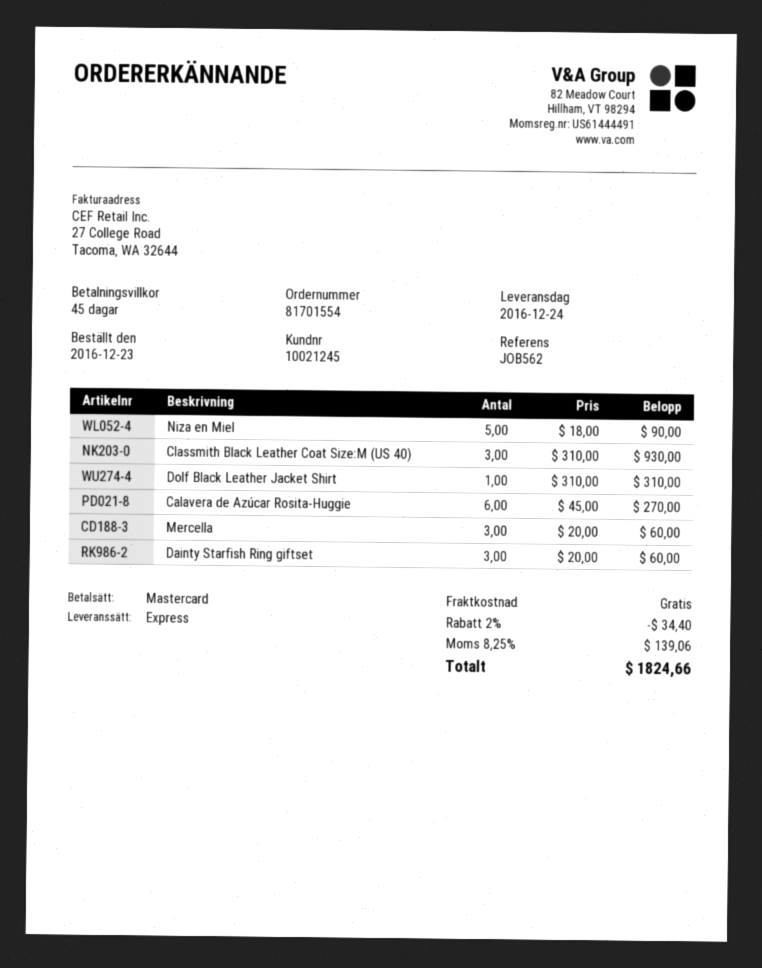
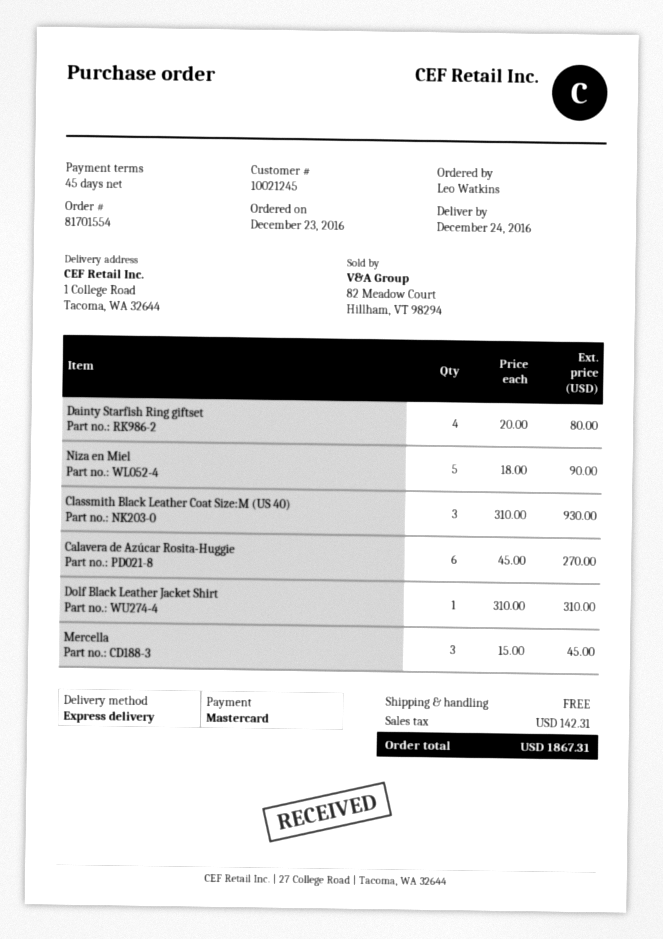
Mercella: 3 x 20.00 = 60.00 -> 3 x 15.00 = 45.00
Dainty Starfish Ring giftset: 3 x 20.00 = 60.00 -> 4 x 20.00 = 80.00
discount: 2% = 34.40 -> none
tax: 139.06 -> 142.31
total: 1824.66 -> 1867.31

